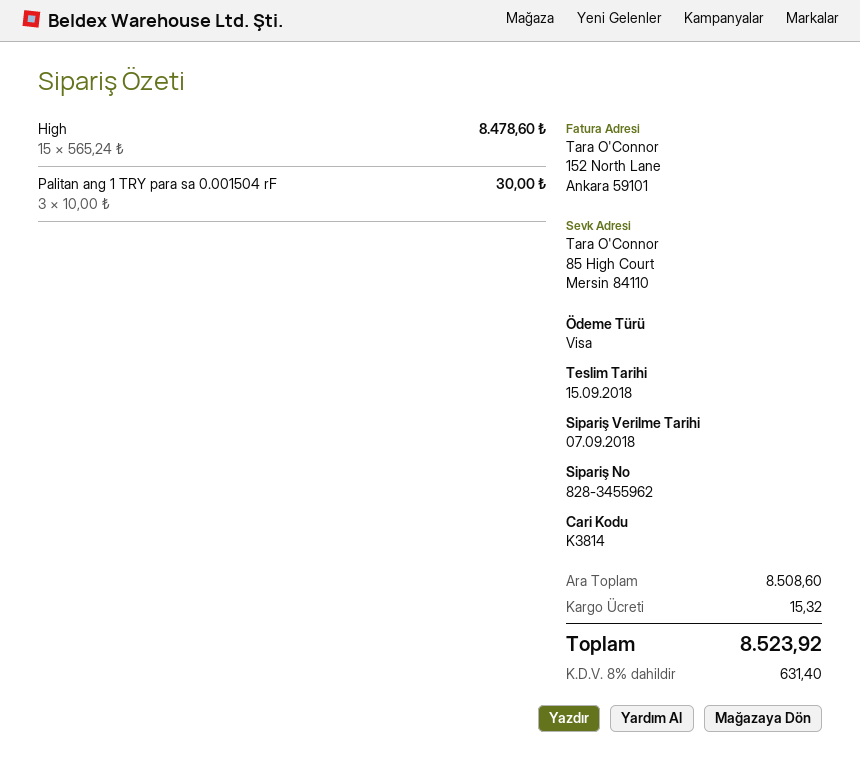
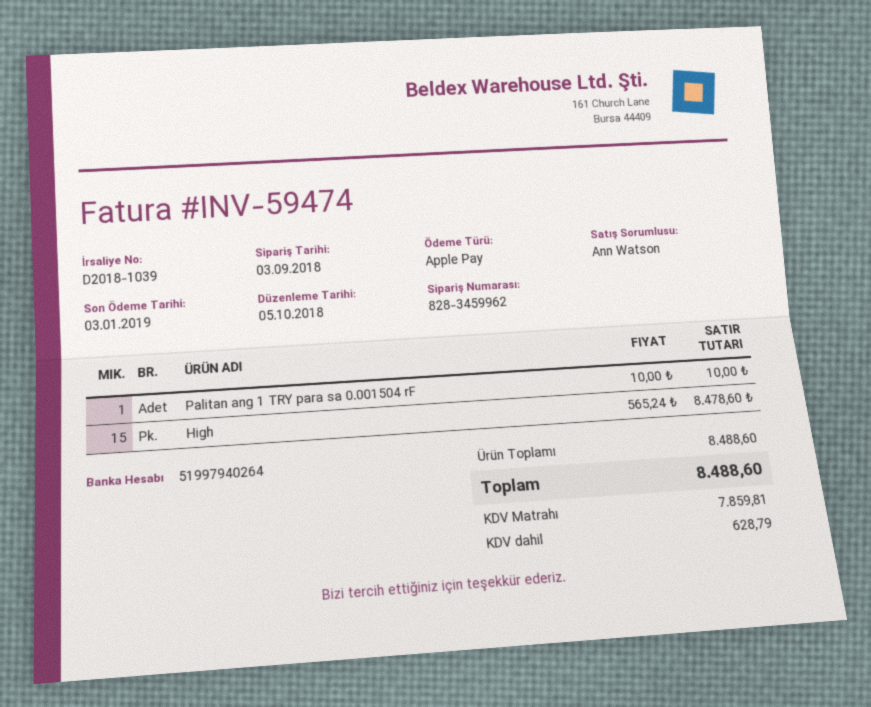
order number: 828-3455962 -> 828-3459962
order date: 2018-09-07 -> 2018-09-03
payment method: Visa -> Apple Pay
Palitan ang 1 TRY para sa 0.001504 rF: 3 x 10.00 = 30.00 -> 1 x 10.00 = 10.00
subtotal: 8508.60 -> 8488.60
shipping: 15.32 -> none
tax: 631.40 -> 628.79
total: 8523.92 -> 8488.60

